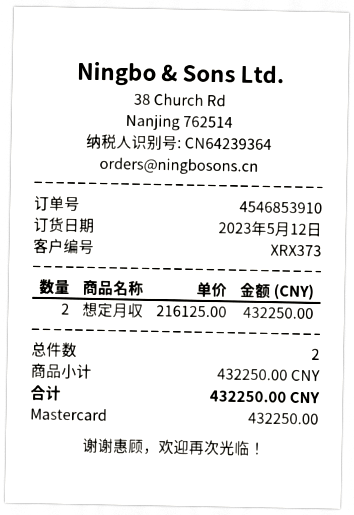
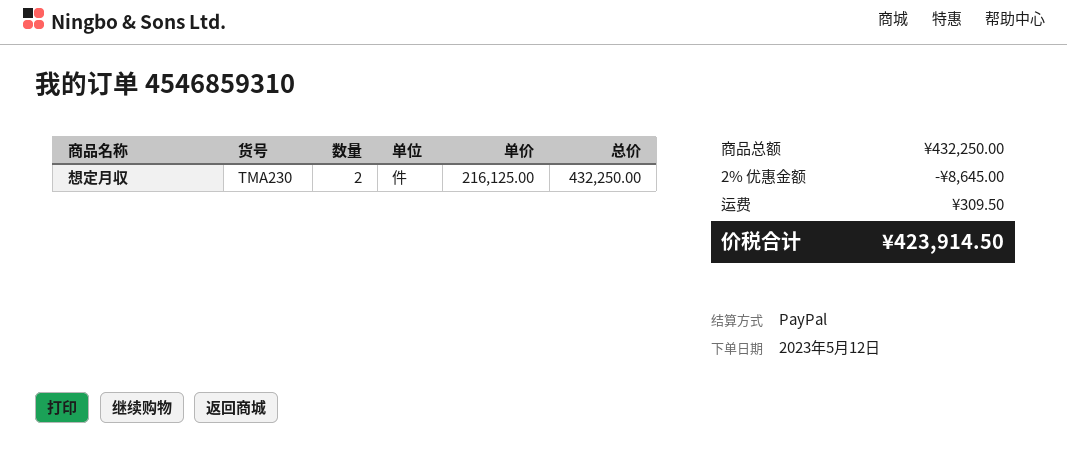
order number: 4546853910 -> 4546859310
payment method: Mastercard -> PayPal
discount: none -> 2% = 8645.00
shipping: none -> 309.50
total: 432250.00 -> 423914.50

